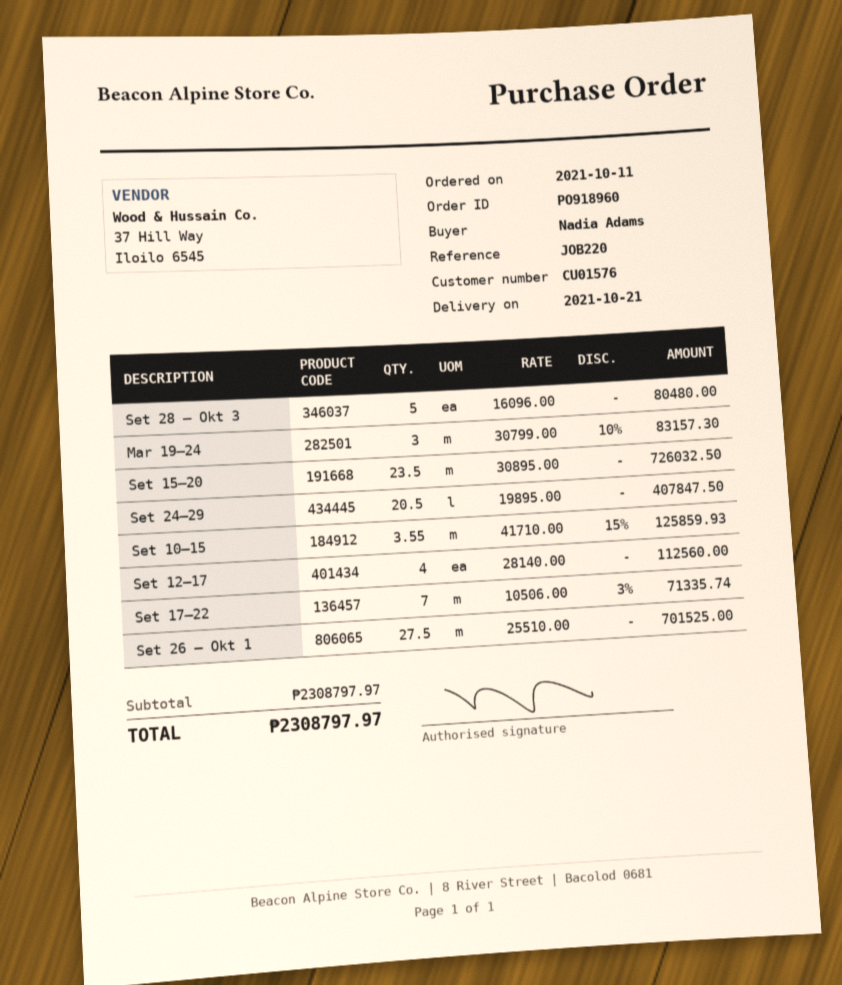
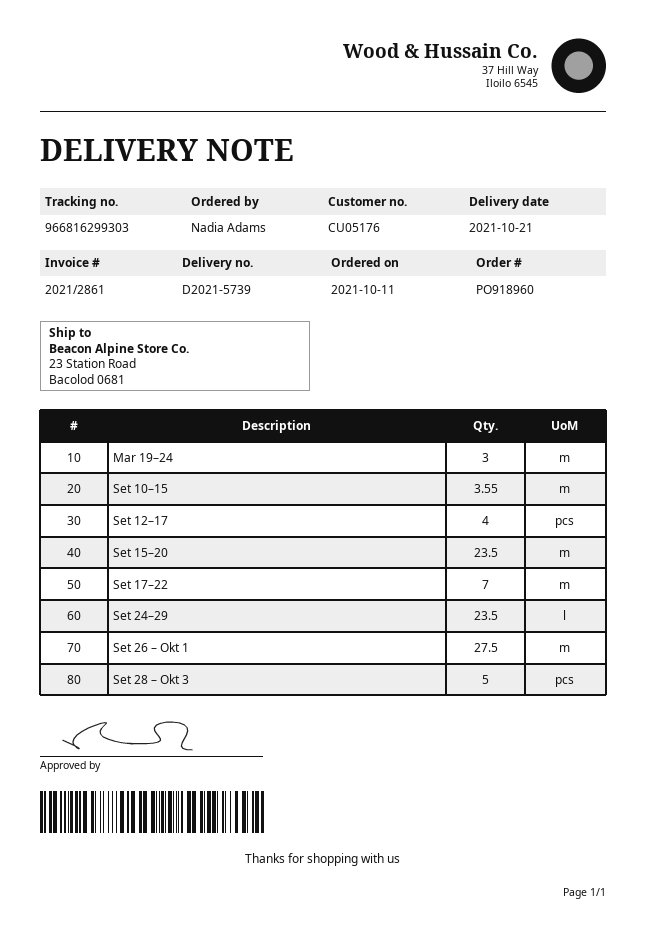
customer number: CU01576 -> CU05176
Set 24–29: 20.5 -> 23.5

